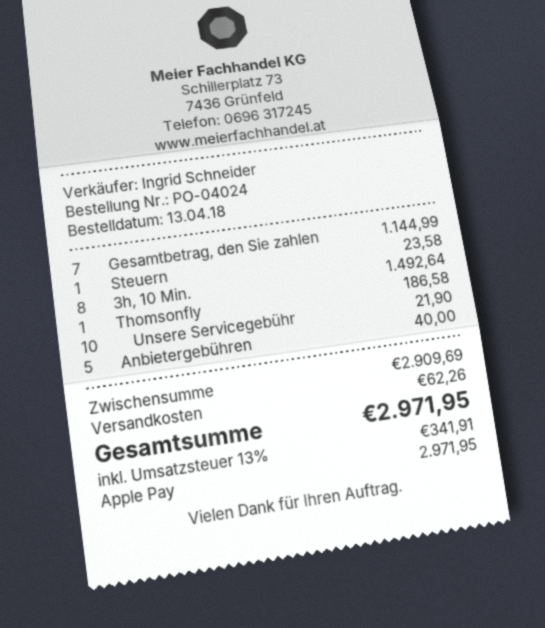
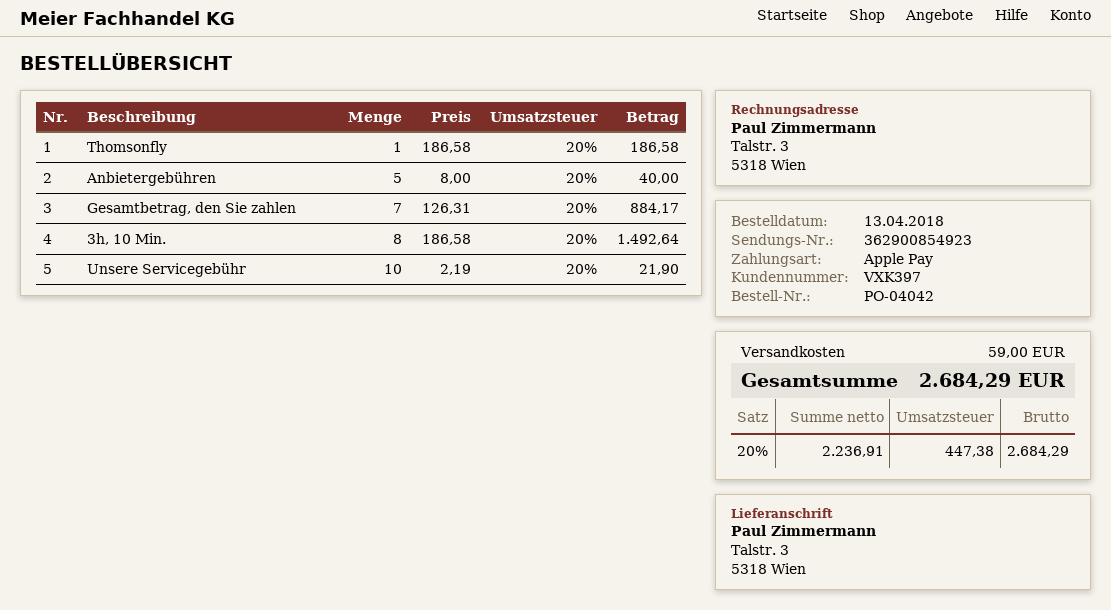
order number: PO-04024 -> PO-04042
Gesamtbetrag, den Sie zahlen: 7 for 1144.99 -> 7 for 884.17
Steuern: 1 for 23.58 -> none
shipping: 62.26 -> 59.00
tax: 13% = 341.91 -> 20% = 447.38
total: 2971.95 -> 2684.29

